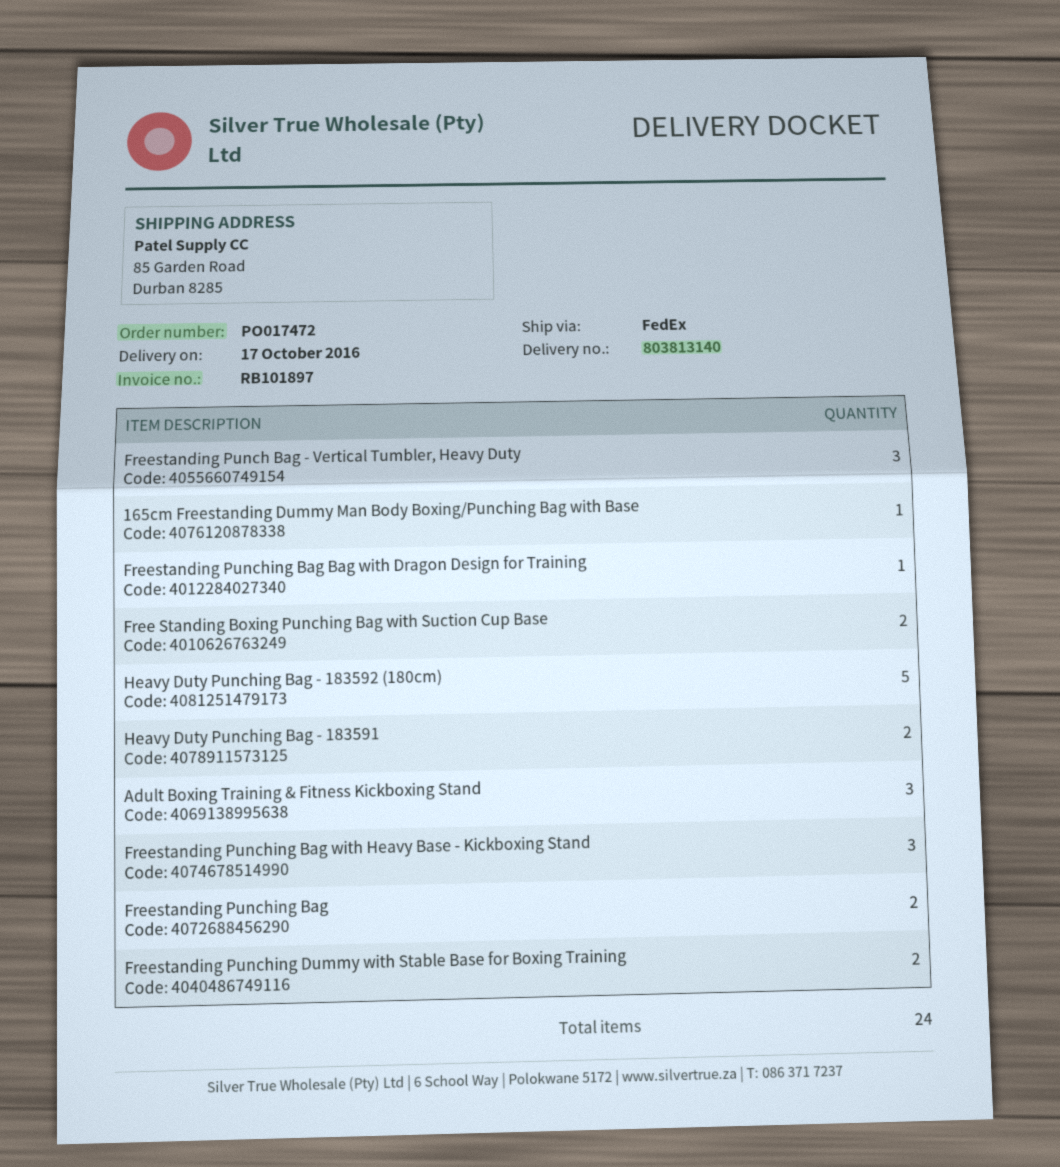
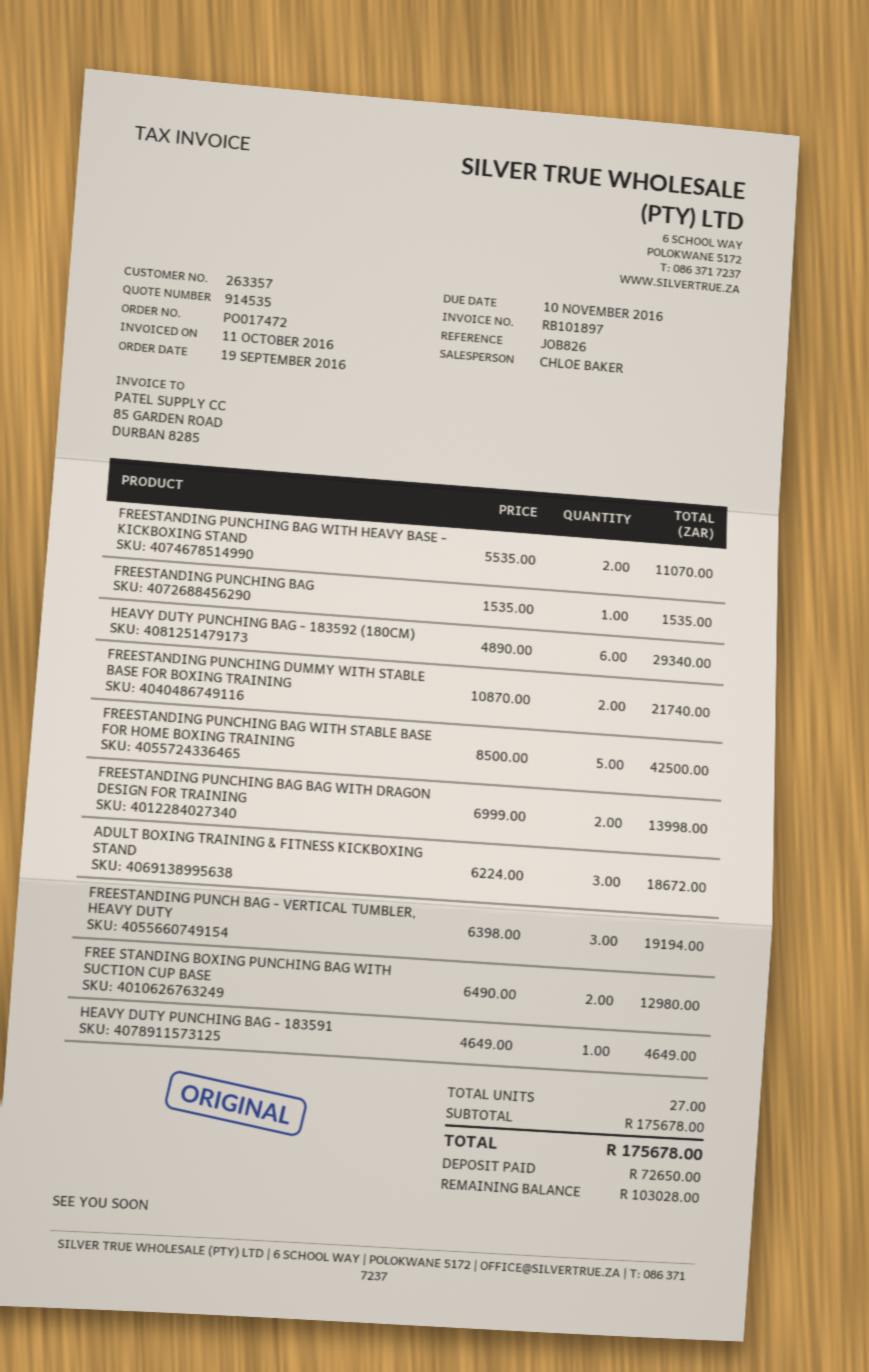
165cm Freestanding Dummy Man Body Boxing/Punching Bag with Base: 1 -> none
Freestanding Punching Bag Bag with Dragon Design for Training: 1 -> 2
Heavy Duty Punching Bag - 183592 (180cm): 5 -> 6
Heavy Duty Punching Bag - 183591: 2 -> 1
Freestanding Punching Bag with Heavy Base - Kickboxing Stand: 3 -> 2
Freestanding Punching Bag: 2 -> 1
FREESTANDING PUNCHING BAG WITH STABLE BASE FOR HOME BOXING TRAINING: none -> 5
total quantity: 24 -> 27

